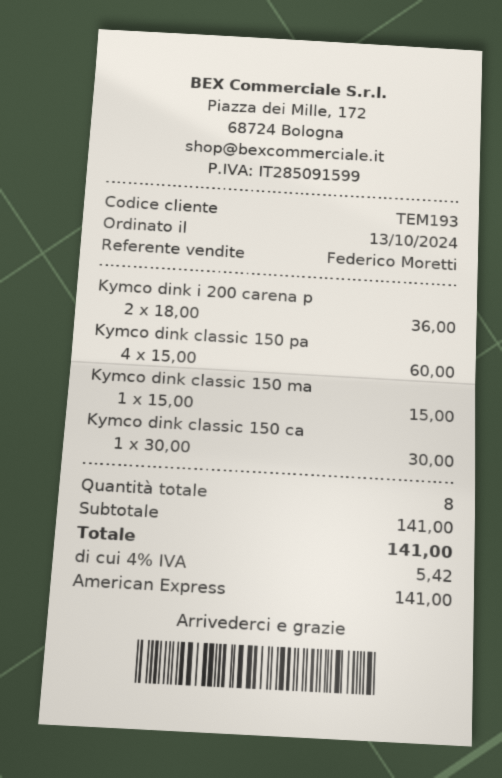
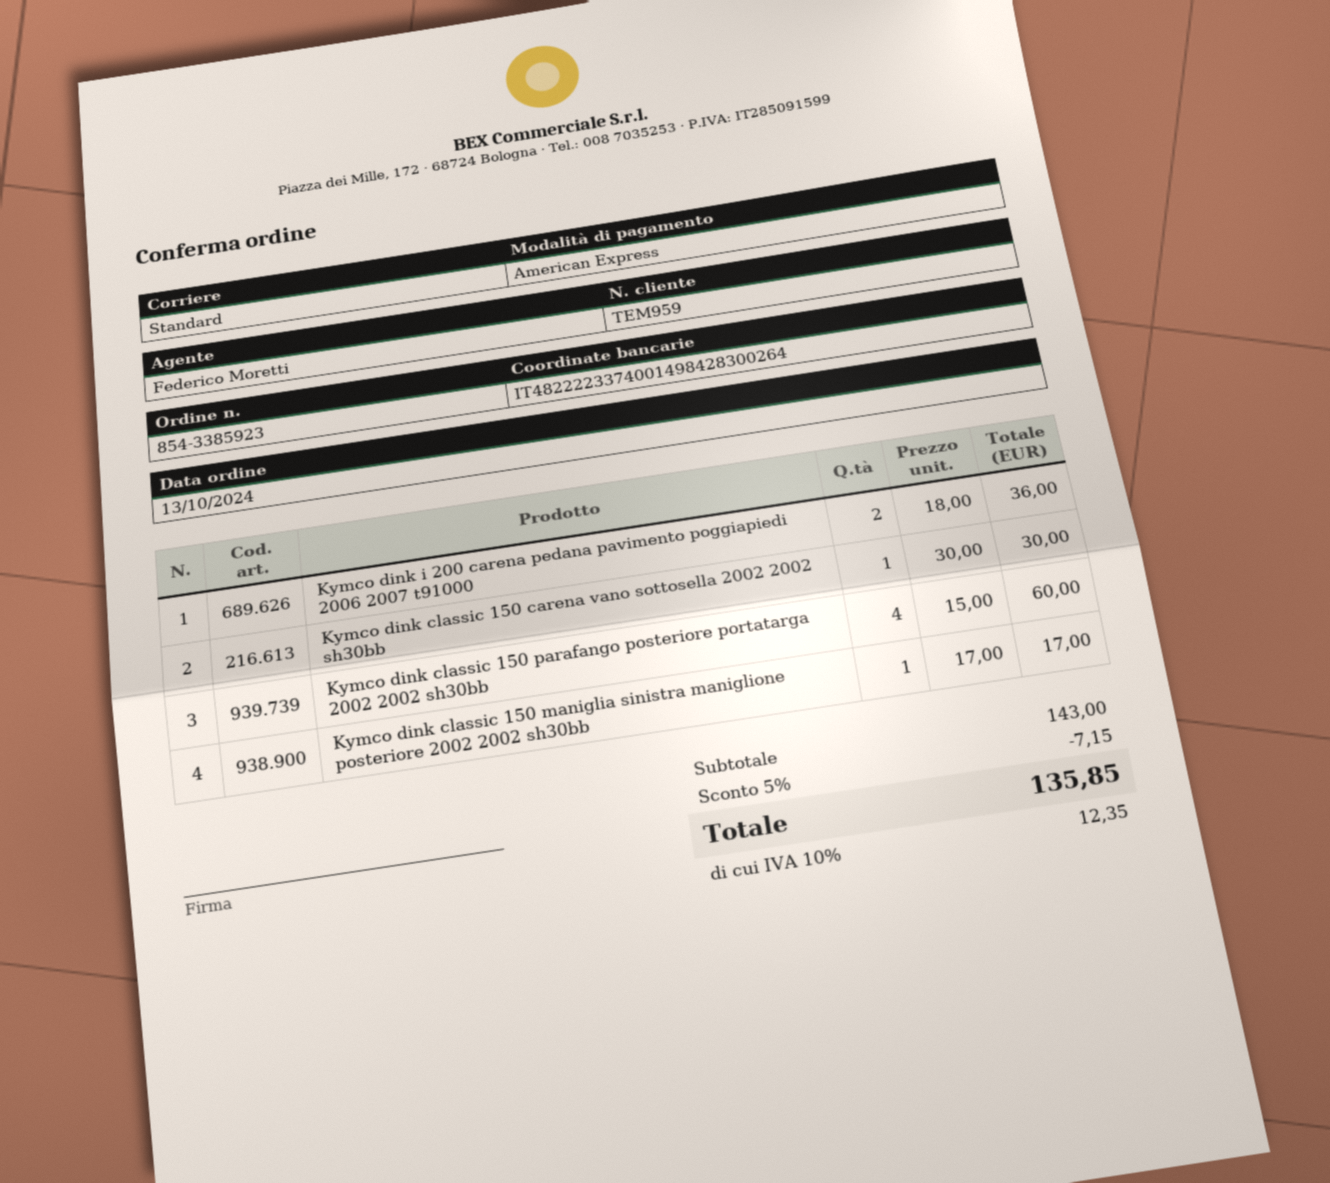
customer number: TEM193 -> TEM959
Kymco dink classic 150 ma: 1 x 15.00 = 15.00 -> 1 x 17.00 = 17.00
subtotal: 141.00 -> 143.00
discount: none -> 5% = 7.15
tax: 4% = 5.42 -> 10% = 12.35
total: 141.00 -> 135.85

